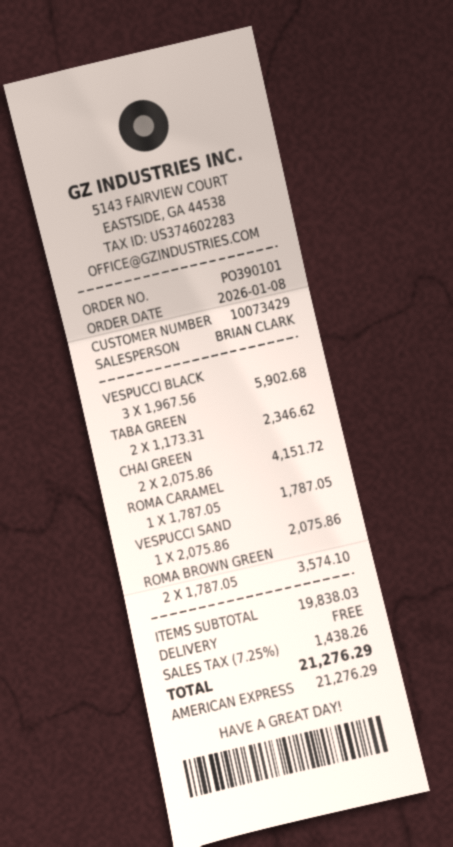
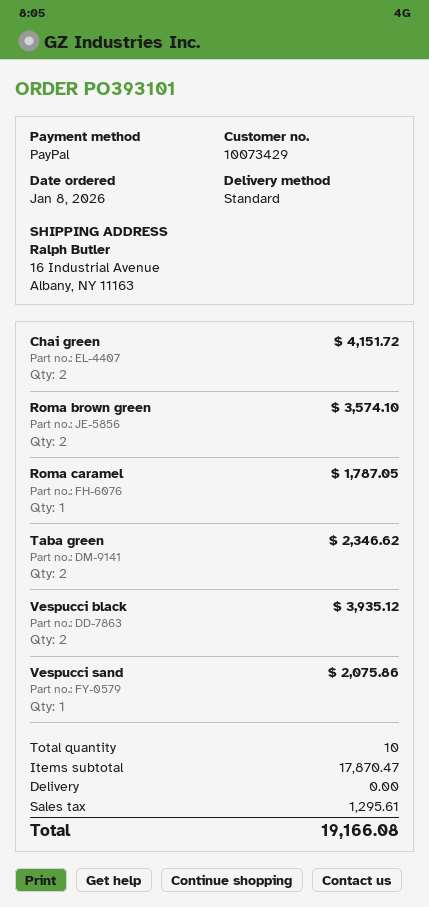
order number: PO390101 -> PO393101
payment method: American Express -> PayPal
VESPUCCI BLACK: 3 for 5902.68 -> 2 for 3935.12
subtotal: 19838.03 -> 17870.47
tax: 1438.26 -> 1295.61
total: 21276.29 -> 19166.08

